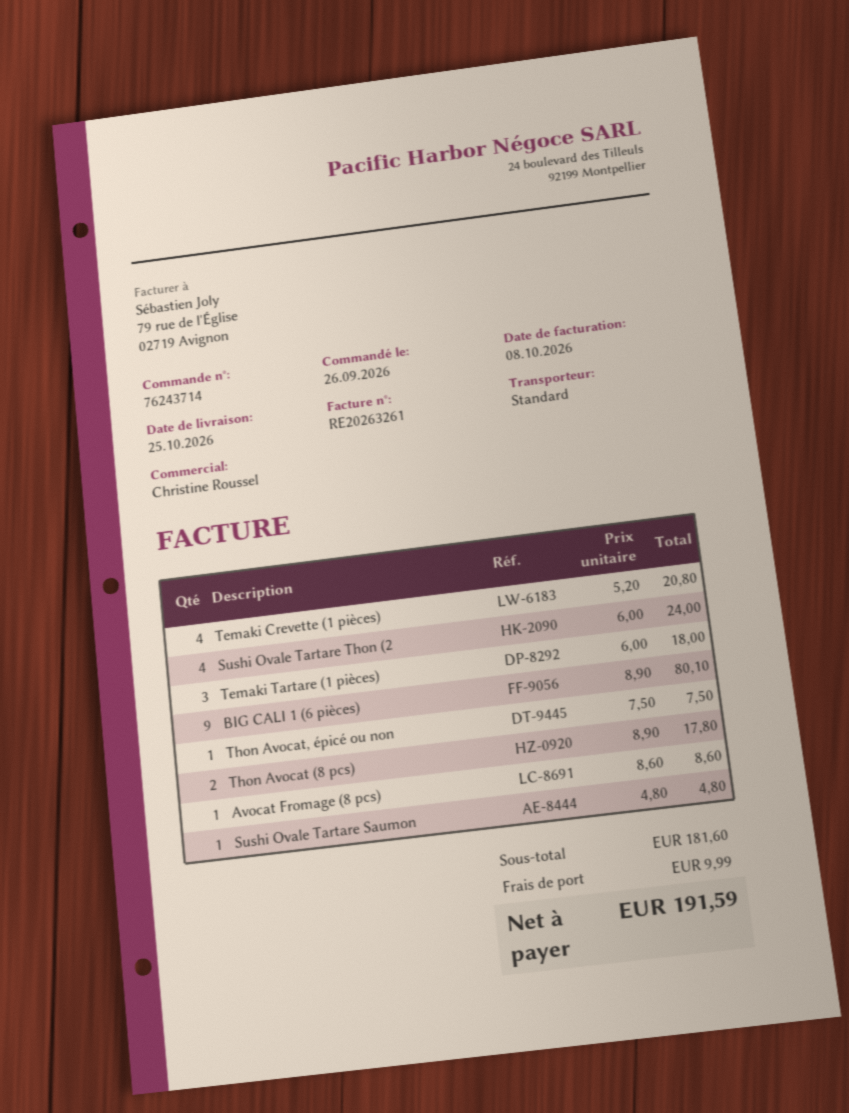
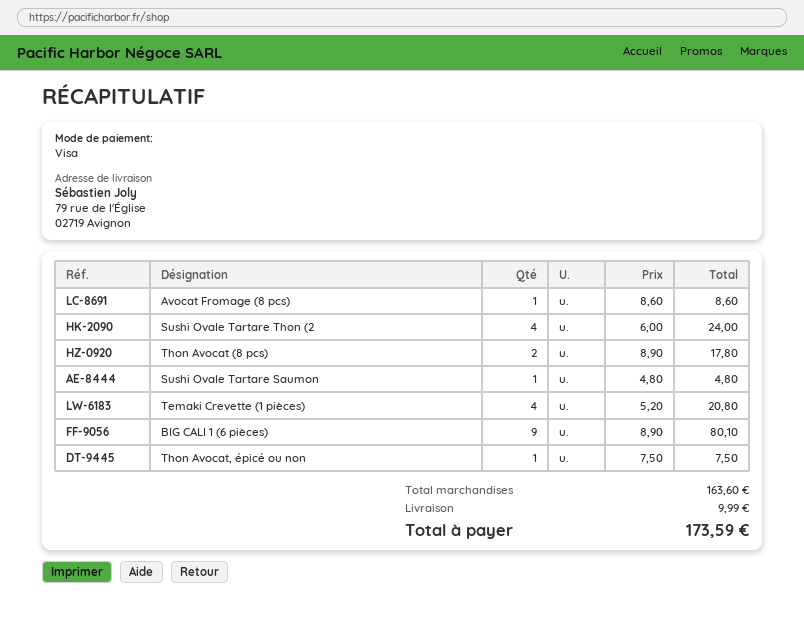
Temaki Tartare (1 pièces): 3 x 6.00 = 18.00 -> none
subtotal: 181.60 -> 163.60
total: 191.59 -> 173.59

